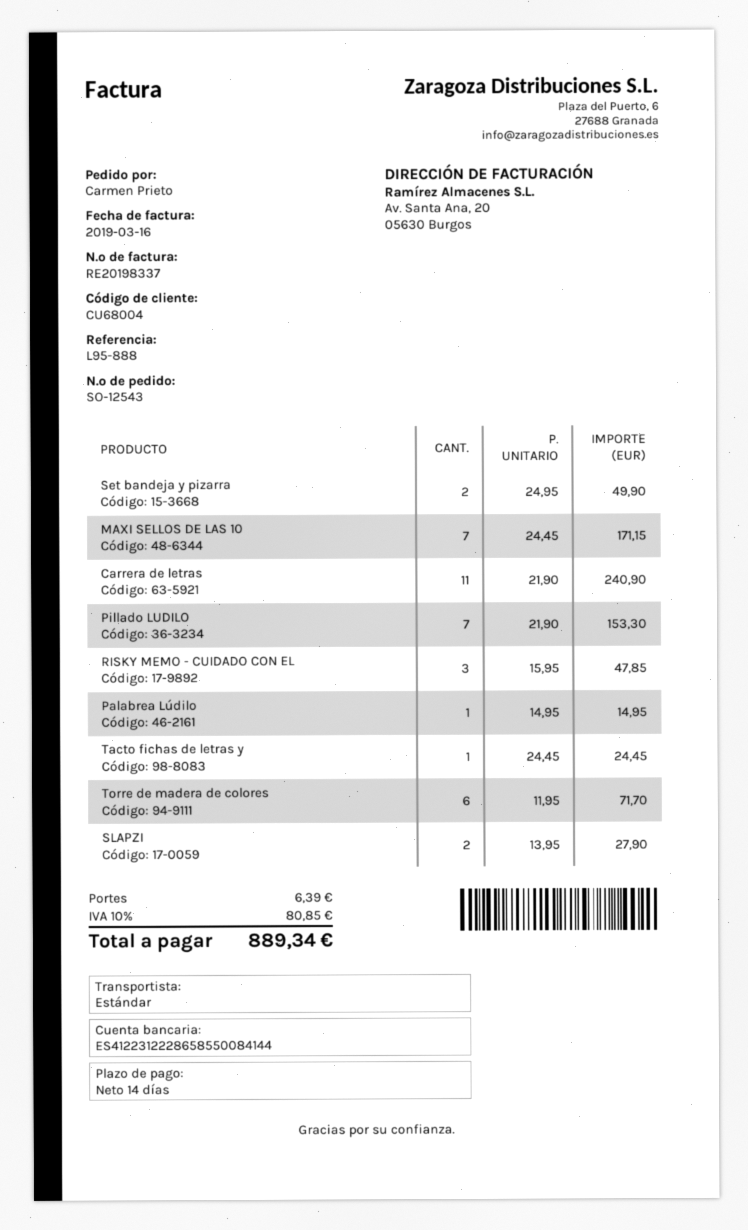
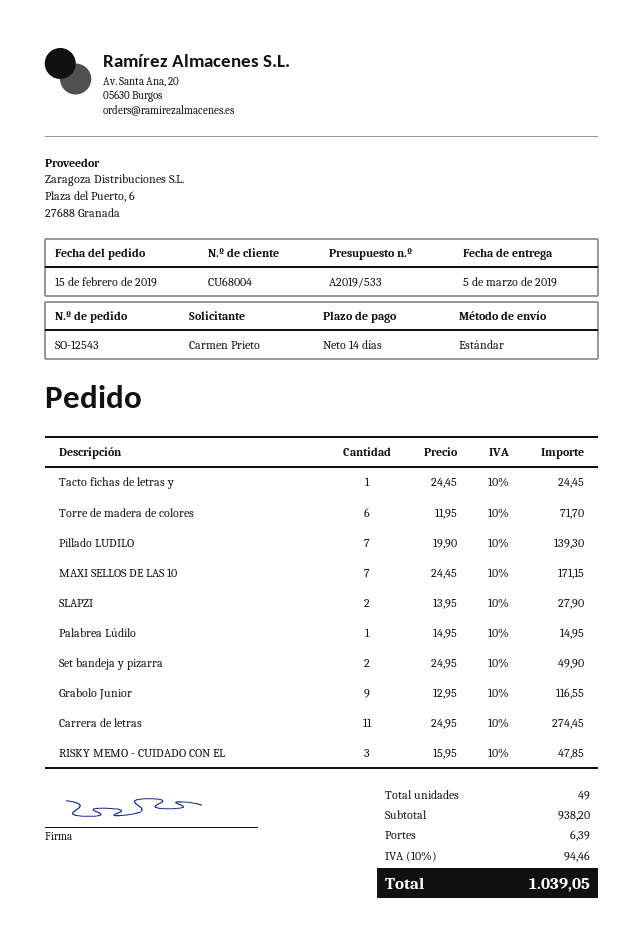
Carrera de letras: 11 x 21.90 = 240.90 -> 11 x 24.95 = 274.45
Pillado LUDILO: 7 x 21.90 = 153.30 -> 7 x 19.90 = 139.30
Grabolo Junior: none -> 9 x 12.95 = 116.55
tax: 10% = 80.85 -> 10% = 94.46
total: 889.34 -> 1039.05

